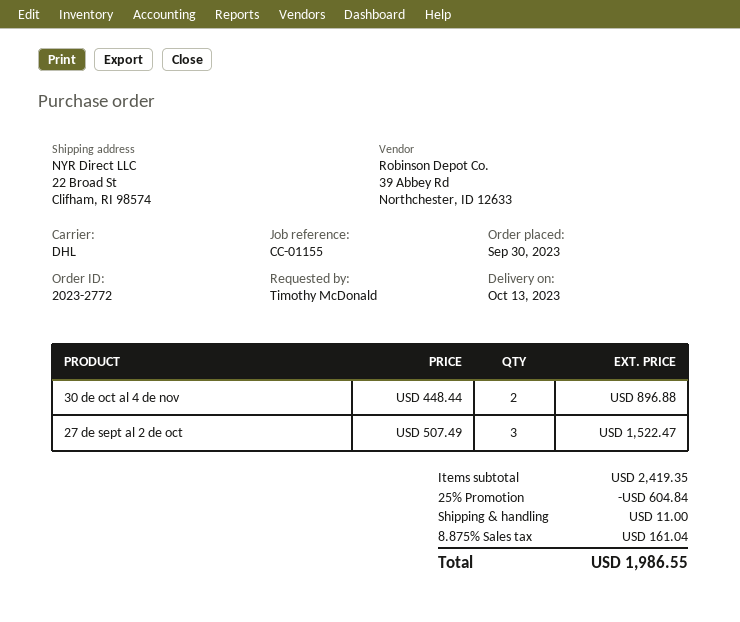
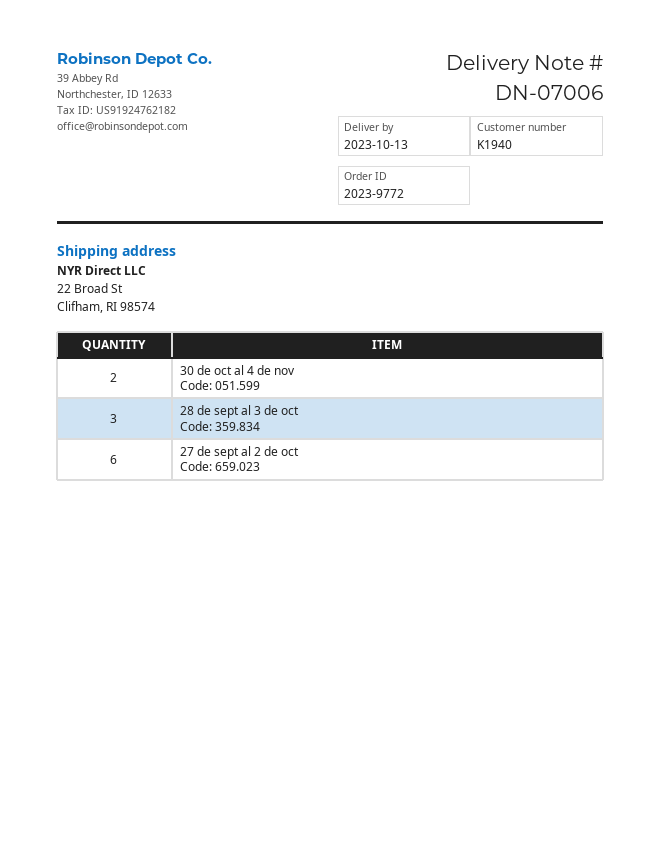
order number: 2023-2772 -> 2023-9772
27 de sept al 2 de oct: 3 -> 6
28 de sept al 3 de oct: none -> 3

